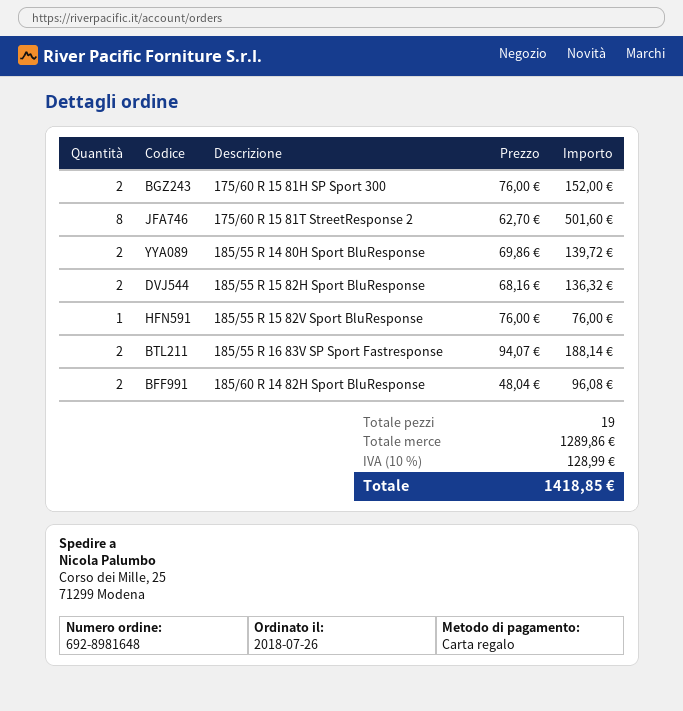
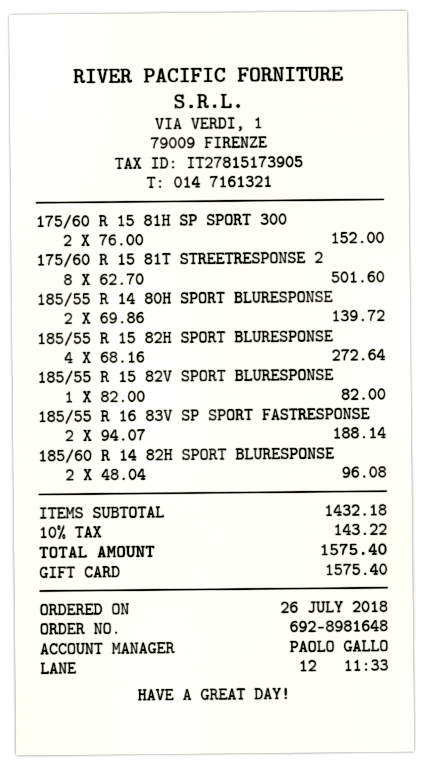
185/55 R 15 82H Sport BluResponse: 2 x 68.16 = 136.32 -> 4 x 68.16 = 272.64
185/55 R 15 82V Sport BluResponse: 1 x 76.00 = 76.00 -> 1 x 82.00 = 82.00
subtotal: 1289.86 -> 1432.18
tax: 10% = 128.99 -> 10% = 143.22
total: 1418.85 -> 1575.40

